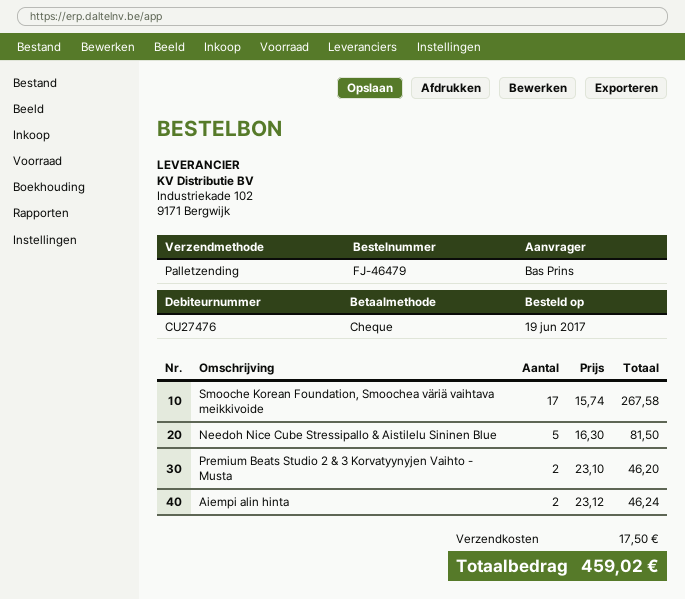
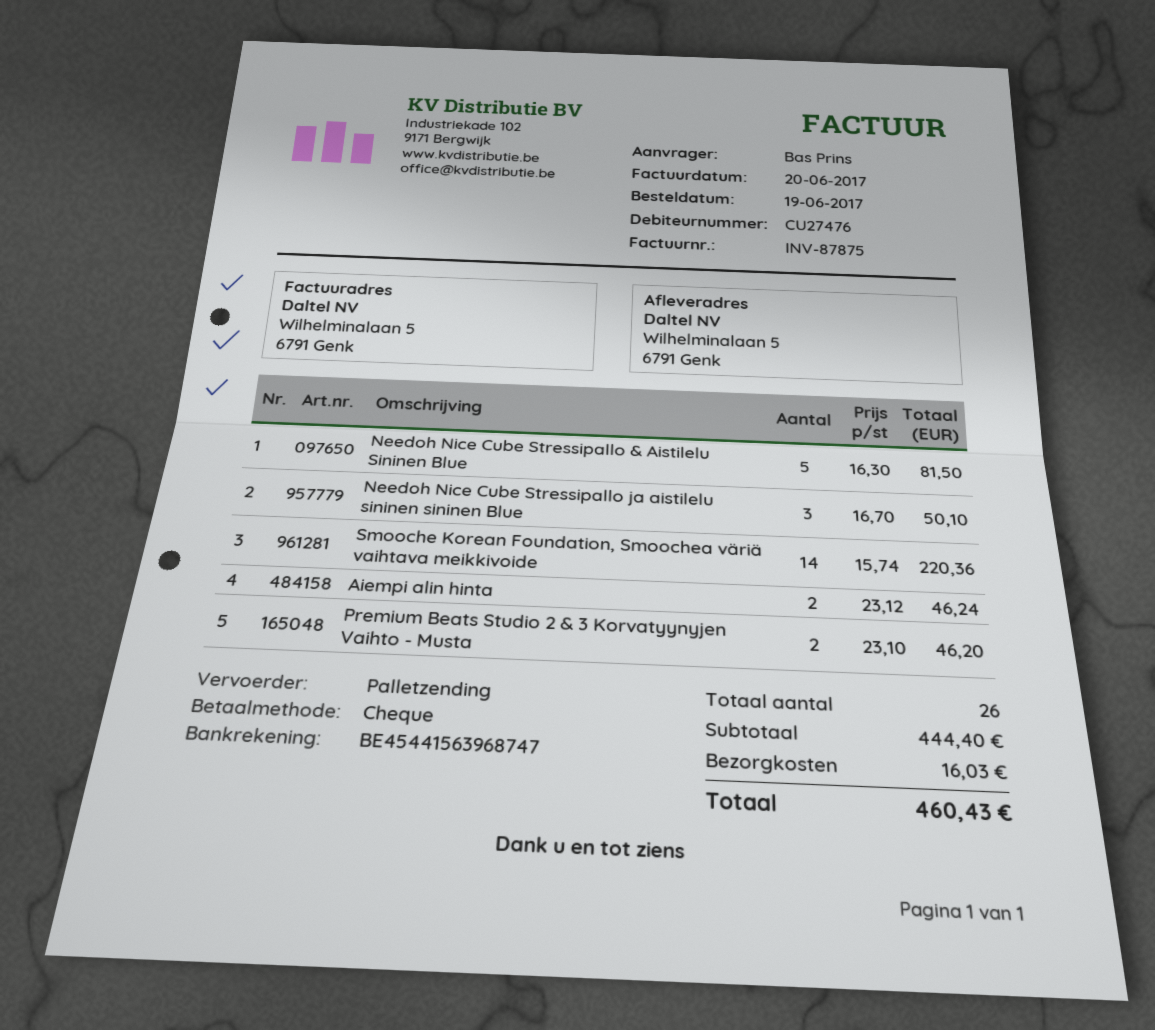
Smooche Korean Foundation, Smoochea väriä vaihtava meikkivoide: 17 x 15.74 = 267.58 -> 14 x 15.74 = 220.36
Needoh Nice Cube Stressipallo ja aistilelu sininen sininen Blue: none -> 3 x 16.70 = 50.10
shipping: 17.50 -> 16.03
total: 459.02 -> 460.43

